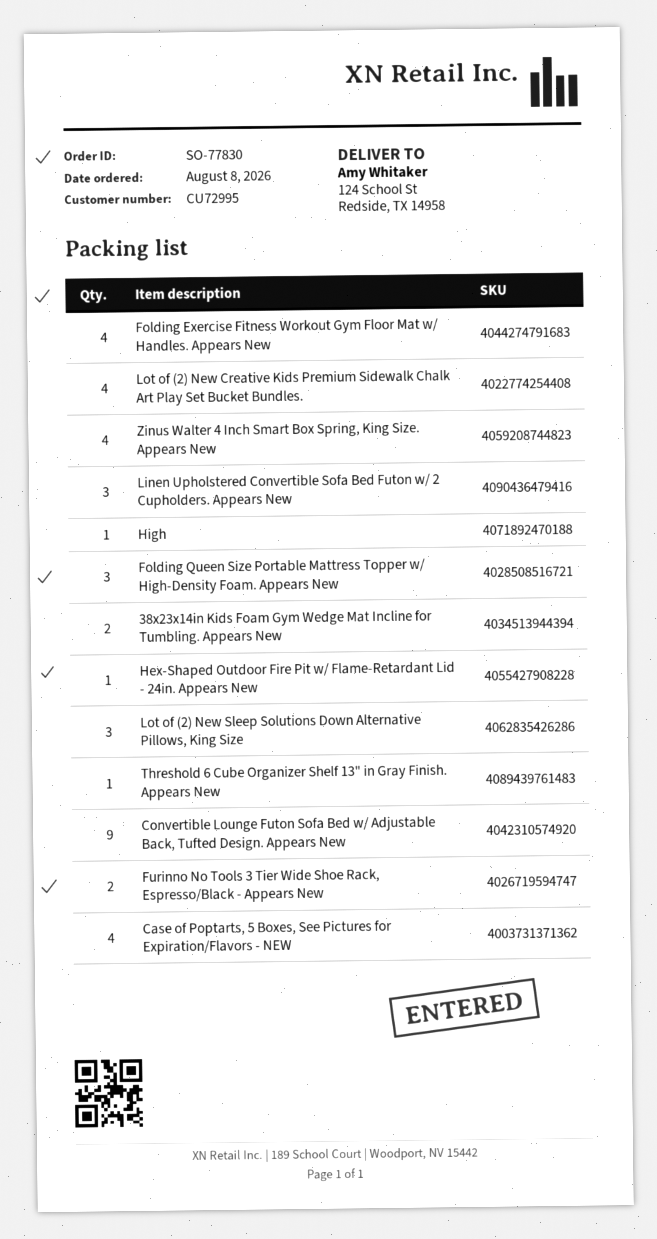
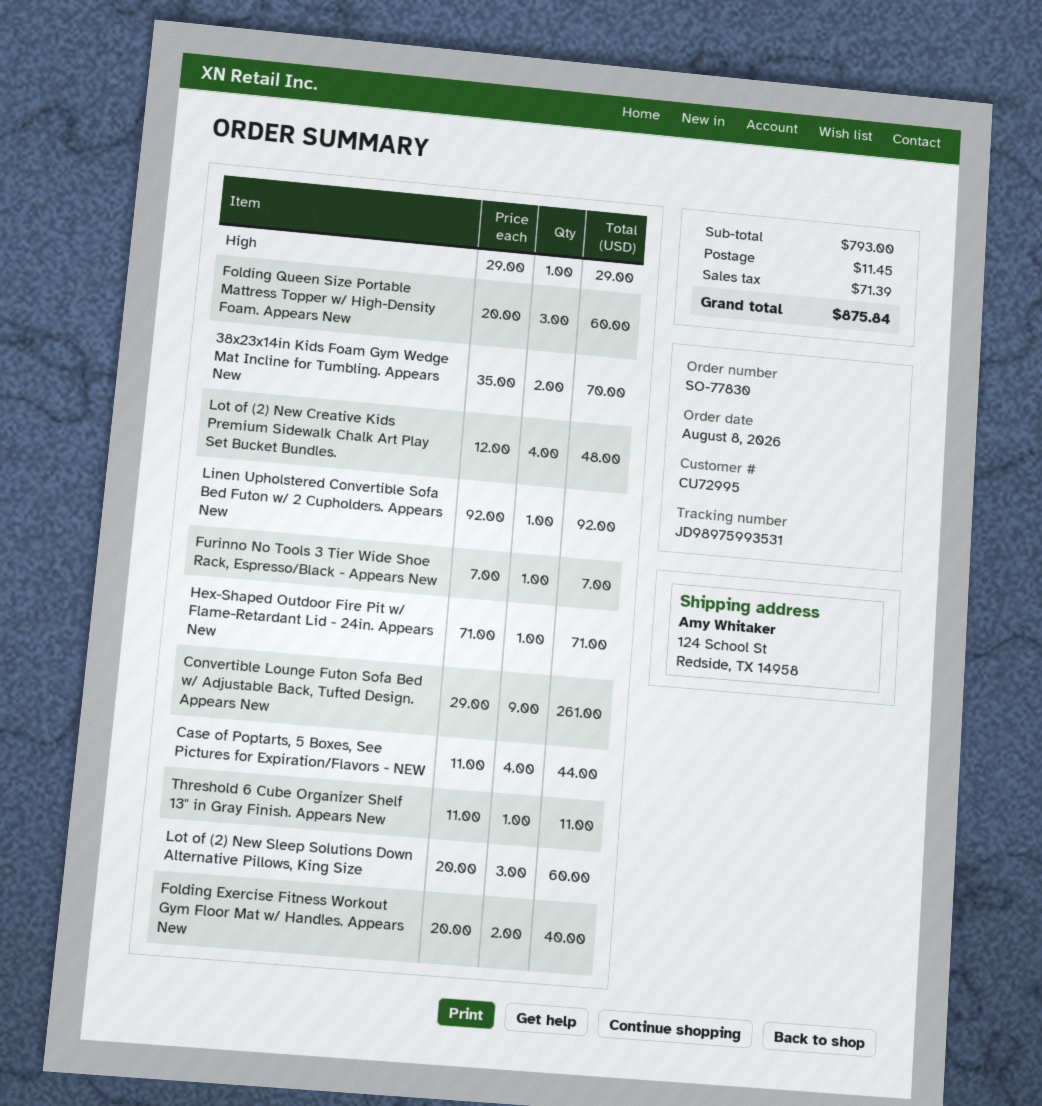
Folding Exercise Fitness Workout Gym Floor Mat w/ Handles. Appears New: 4 -> 2
Zinus Walter 4 Inch Smart Box Spring, King Size. Appears New: 4 -> none
Linen Upholstered Convertible Sofa Bed Futon w/ 2 Cupholders. Appears New: 3 -> 1
Furinno No Tools 3 Tier Wide Shoe Rack, Espresso/Black - Appears New: 2 -> 1

